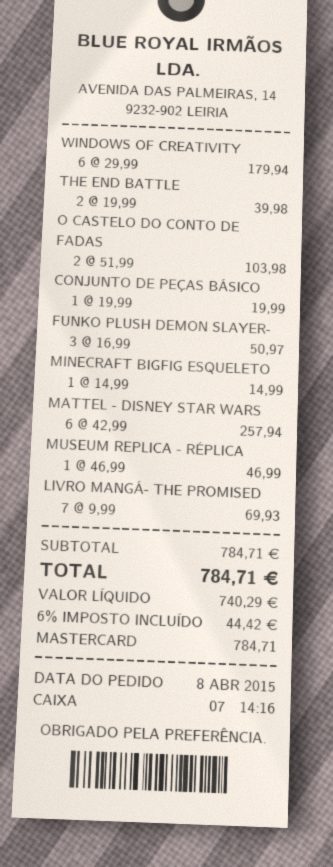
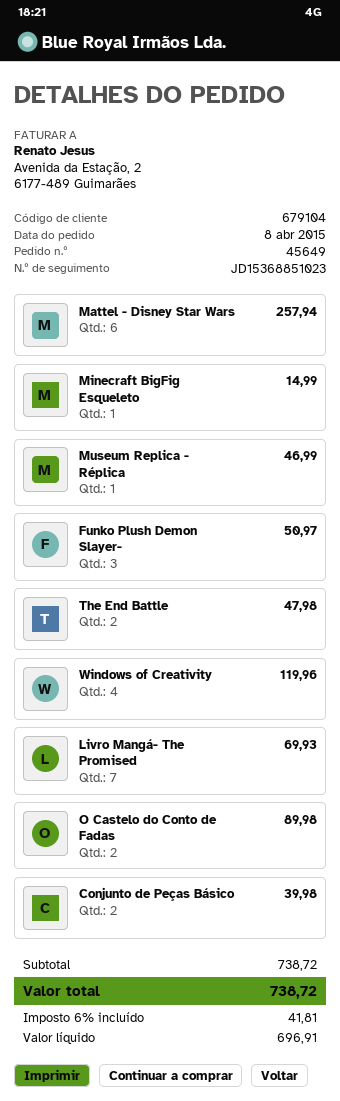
WINDOWS OF CREATIVITY: 6 for 179.94 -> 4 for 119.96
THE END BATTLE: 2 for 39.98 -> 2 for 47.98
O CASTELO DO CONTO DE FADAS: 2 for 103.98 -> 2 for 89.98
CONJUNTO DE PEÇAS BÁSICO: 1 for 19.99 -> 2 for 39.98
subtotal: 784.71 -> 738.72
net: 740.29 -> 696.91
tax: 6% = 44.42 -> 6% = 41.81
total: 784.71 -> 738.72

